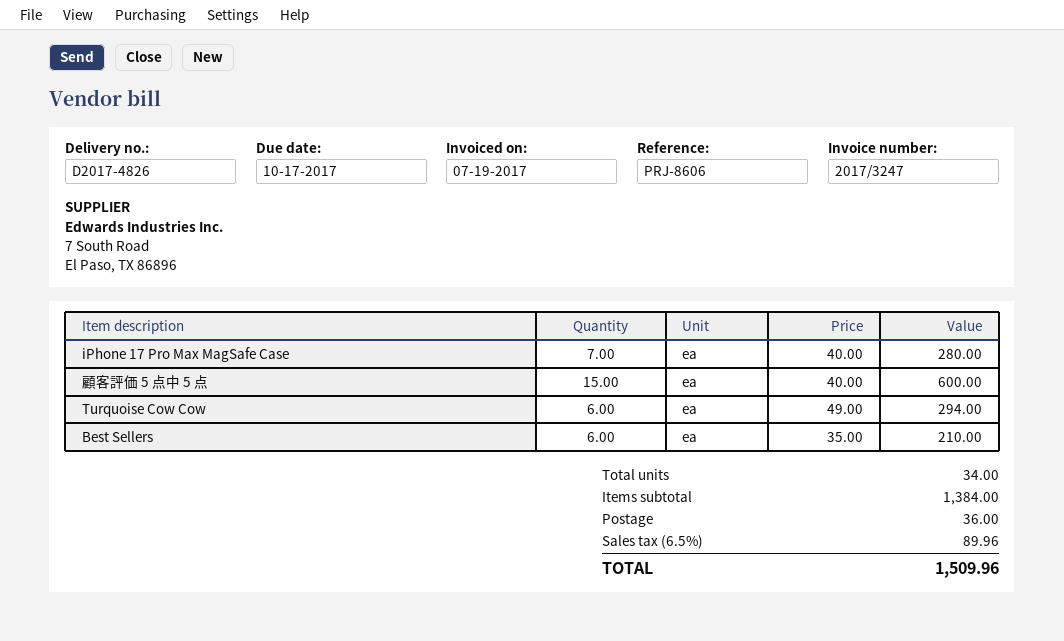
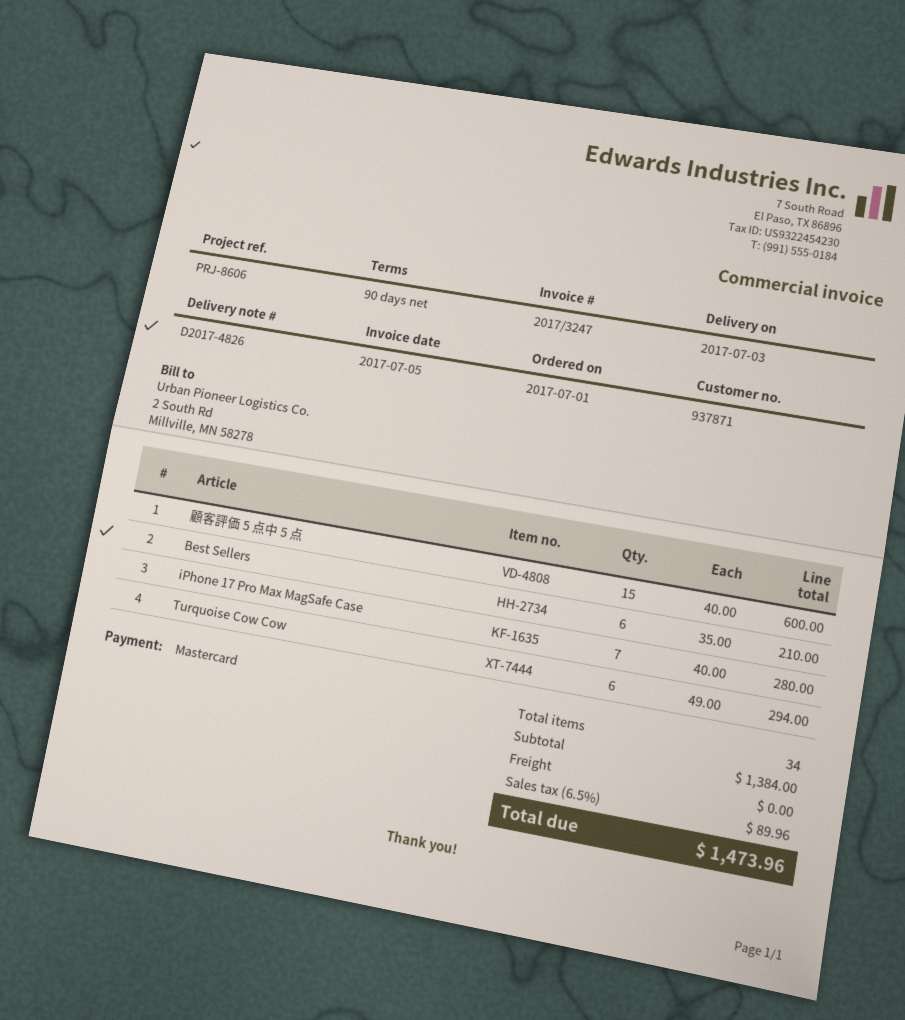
invoice date: 2017-07-19 -> 2017-07-05
shipping: 36.00 -> 0.00
total: 1509.96 -> 1473.96

